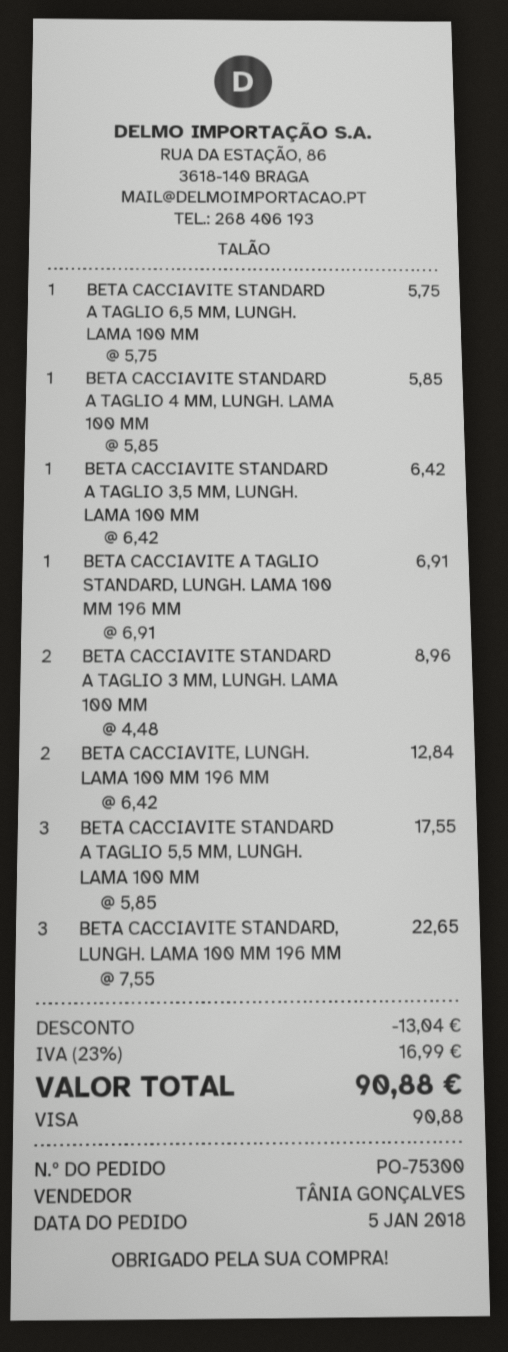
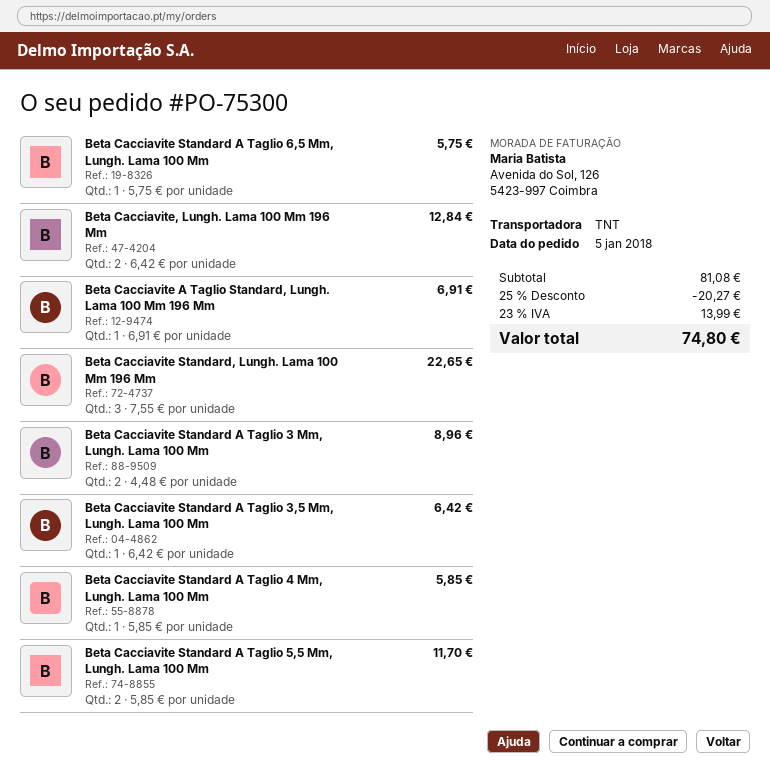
BETA CACCIAVITE STANDARD A TAGLIO 5,5 MM, LUNGH. LAMA 100 MM: 3 x 5.85 = 17.55 -> 2 x 5.85 = 11.70
discount: 13.04 -> 20.27
tax: 23% = 16.99 -> 23% = 13.99
total: 90.88 -> 74.80

